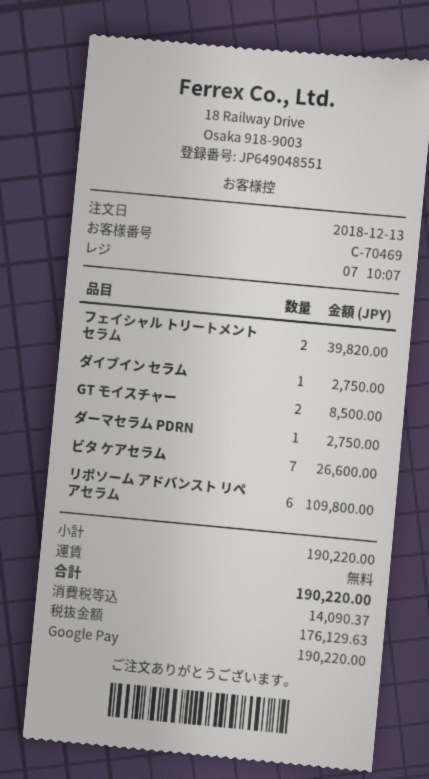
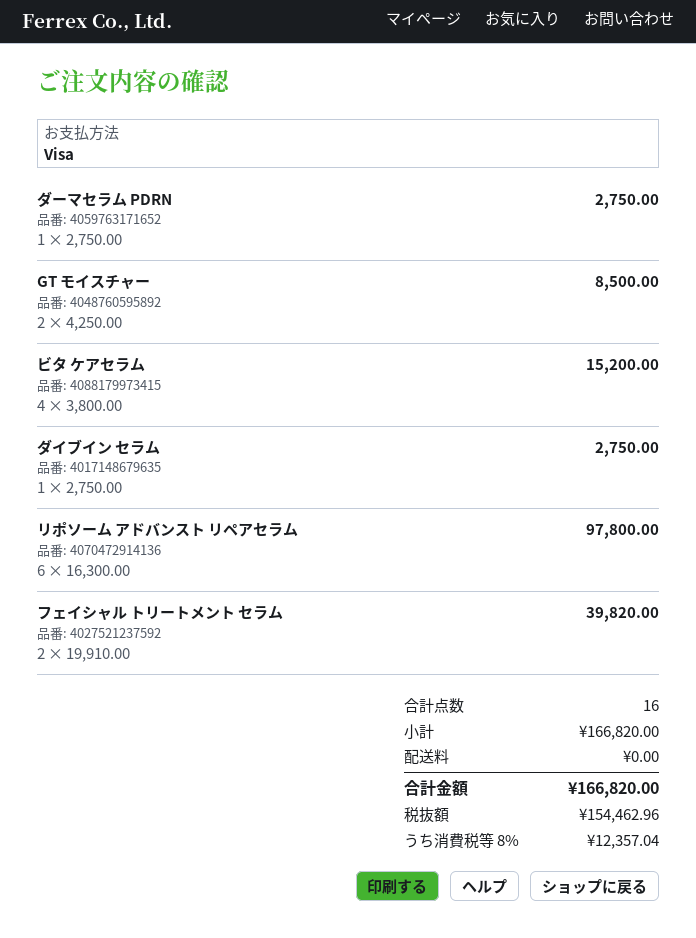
payment method: Google Pay -> Visa
ビタ ケアセラム: 7 for 26600.00 -> 4 for 15200.00
リポソーム アドバンスト リペアセラム: 6 for 109800.00 -> 6 for 97800.00
subtotal: 190220.00 -> 166820.00
net: 176129.63 -> 154462.96
tax: 14090.37 -> 12357.04
total: 190220.00 -> 166820.00

